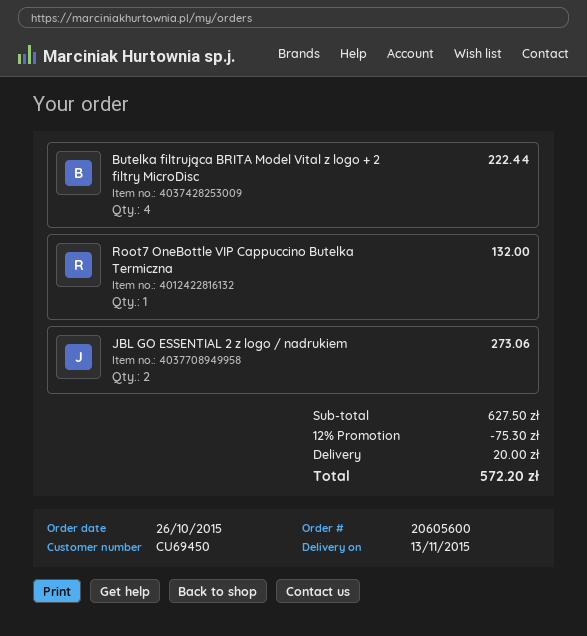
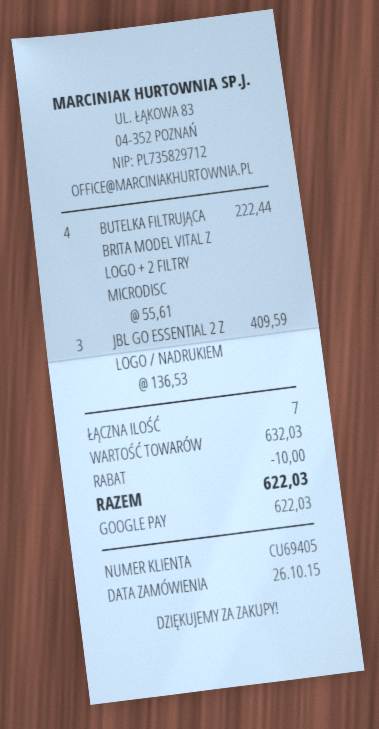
customer number: CU69450 -> CU69405
Root7 OneBottle VIP Cappuccino Butelka Termiczna: 1 for 132.00 -> none
JBL GO ESSENTIAL 2 z logo / nadrukiem: 2 for 273.06 -> 3 for 409.59
subtotal: 627.50 -> 632.03
discount: 75.30 -> 10.00
shipping: 20.00 -> none
total: 572.20 -> 622.03

